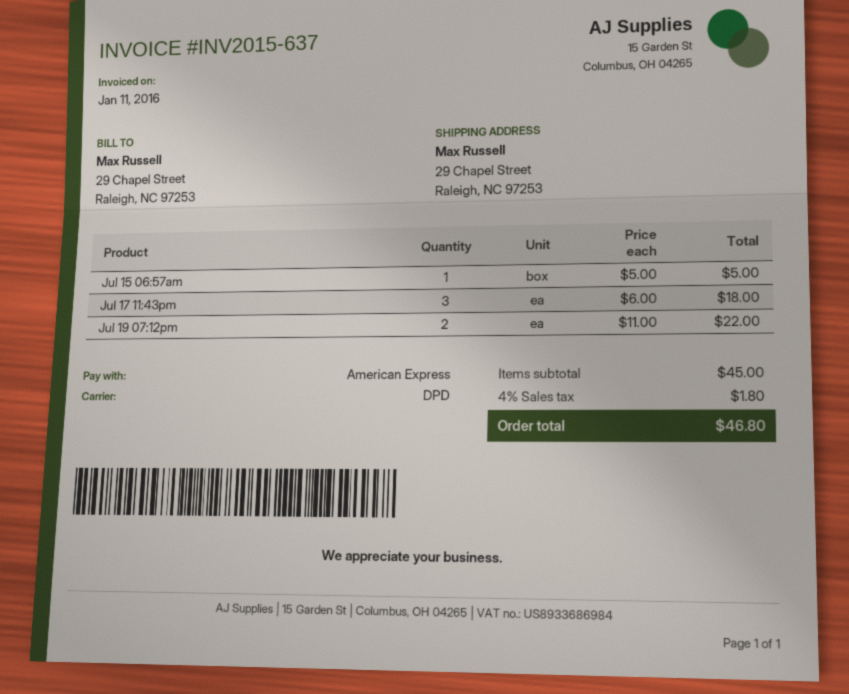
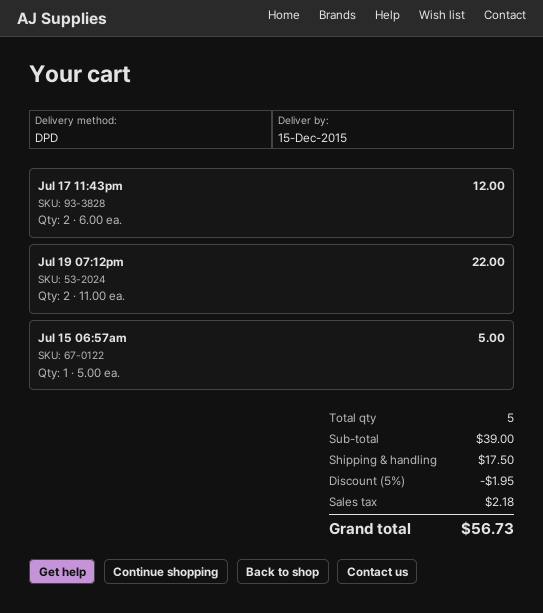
Jul 17 11:43pm: 3 x 6.00 = 18.00 -> 2 x 6.00 = 12.00
subtotal: 45.00 -> 39.00
discount: none -> 5% = 1.95
shipping: none -> 17.50
tax: 1.80 -> 2.18
total: 46.80 -> 56.73

